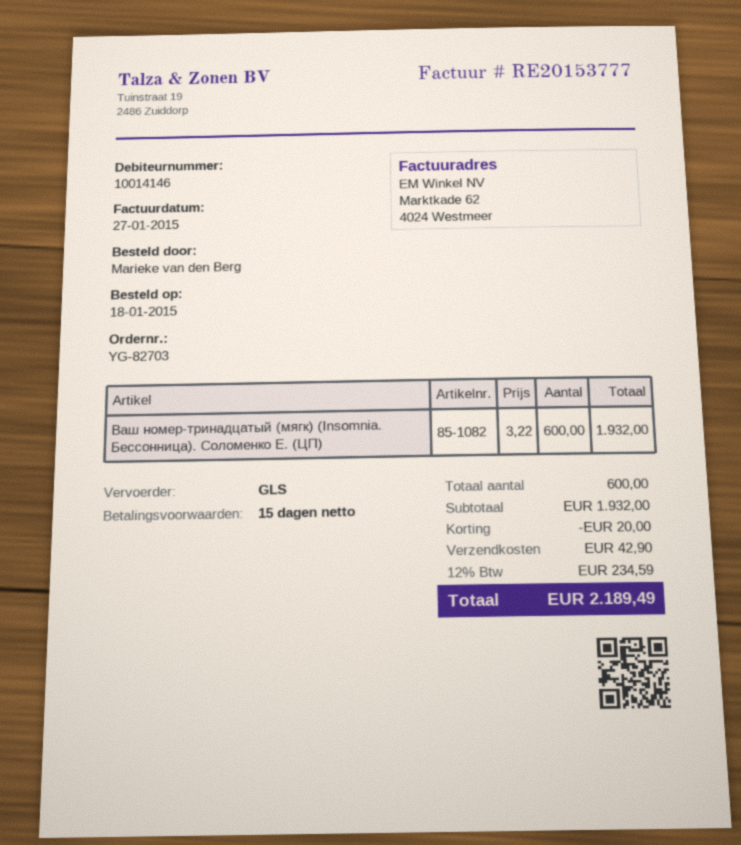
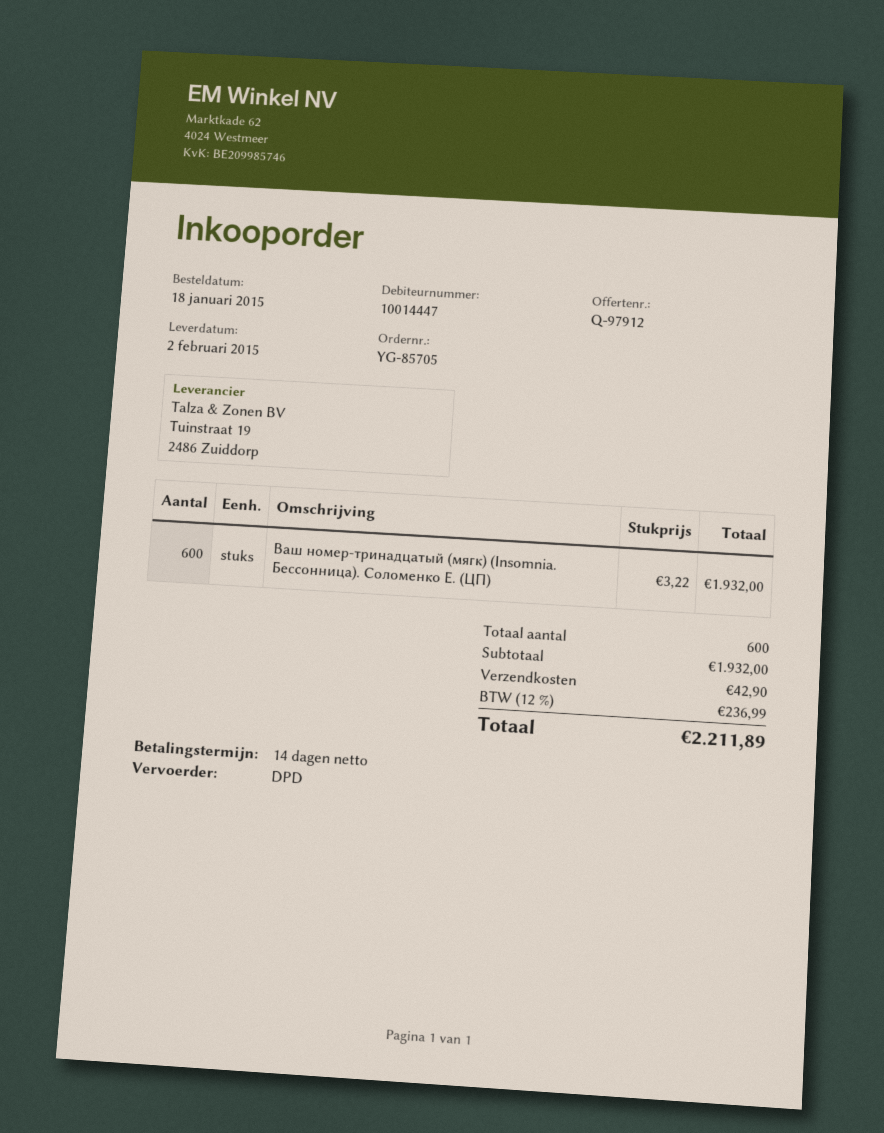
order number: YG-82703 -> YG-85705
payment terms: 15 days -> 14 days
customer number: 10014146 -> 10014447
shipping method: GLS -> DPD
discount: 20.00 -> none
tax: 12% = 234.59 -> 12% = 236.99
total: 2189.49 -> 2211.89

